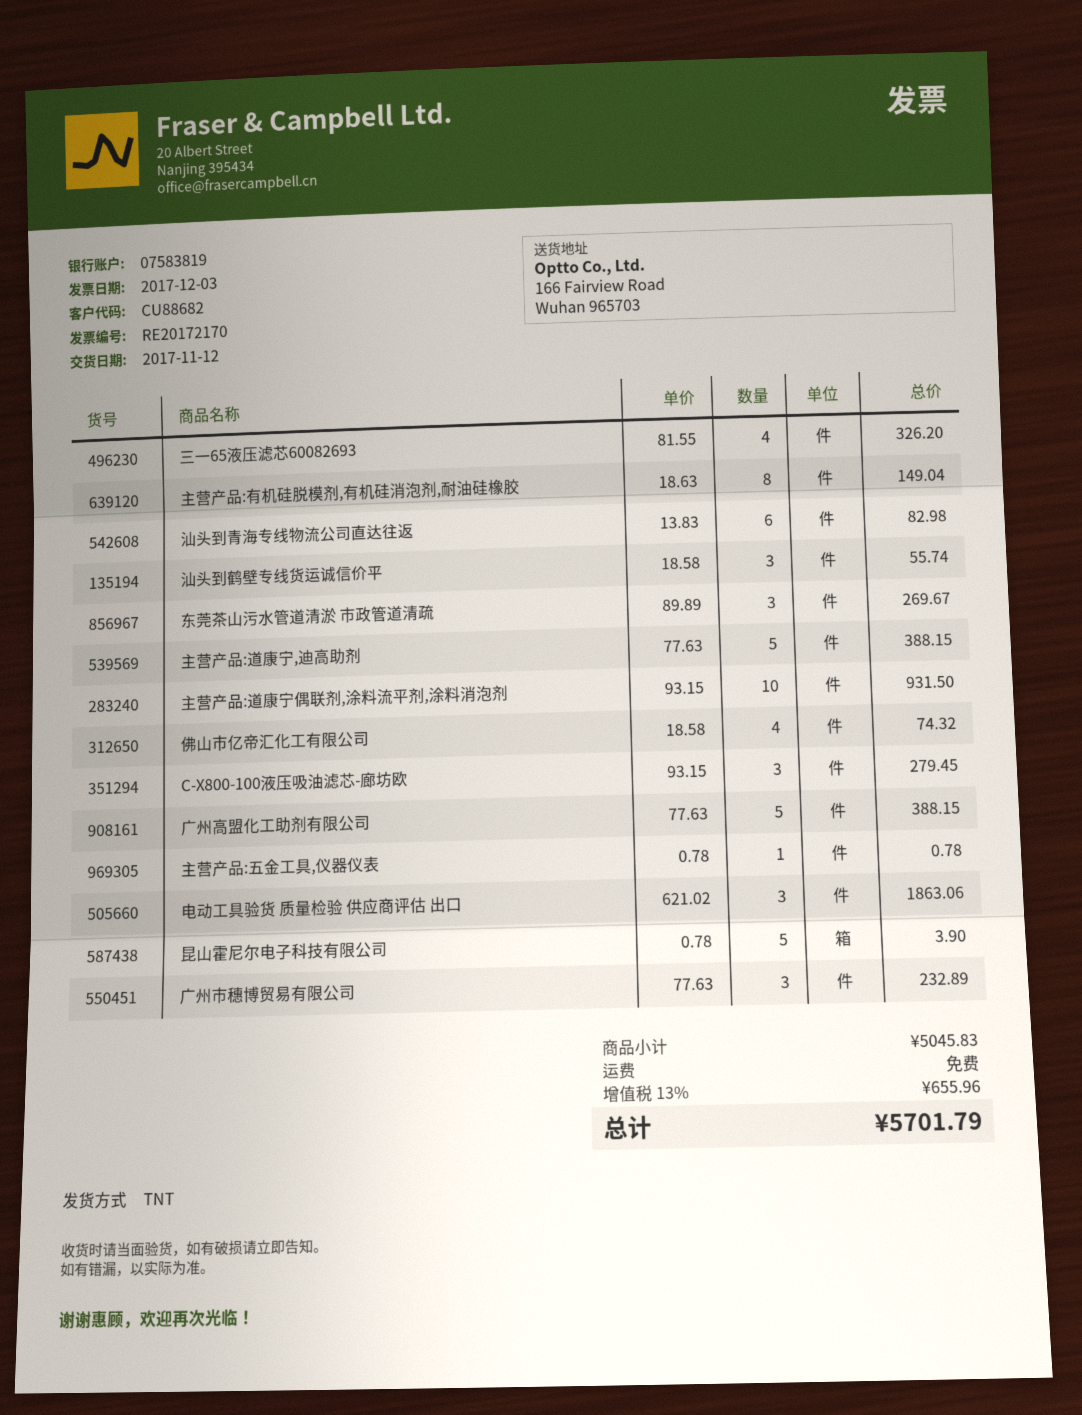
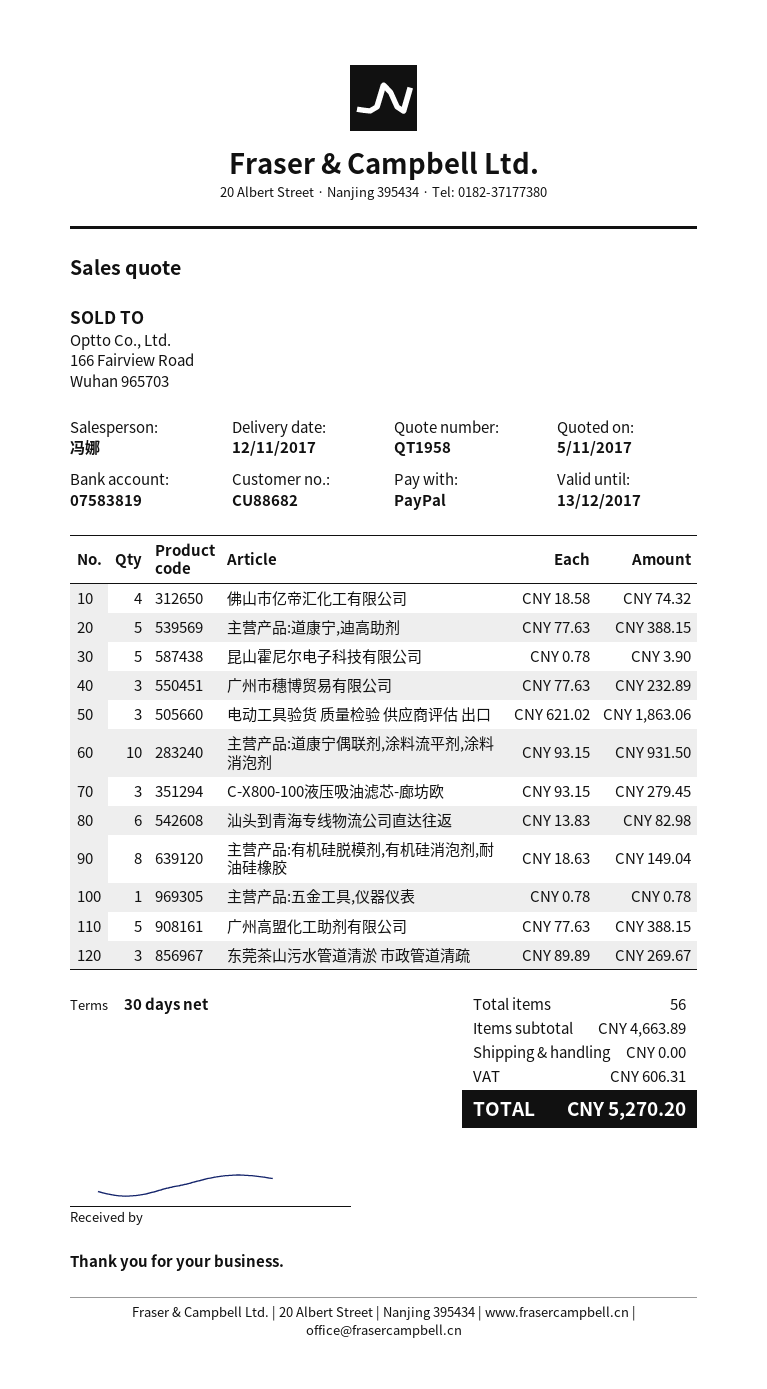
三一65液压滤芯60082693: 4 x 81.55 = 326.20 -> none
汕头到鹤壁专线货运诚信价平: 3 x 18.58 = 55.74 -> none
subtotal: 5045.83 -> 4663.89
tax: 655.96 -> 606.31
total: 5701.79 -> 5270.20

